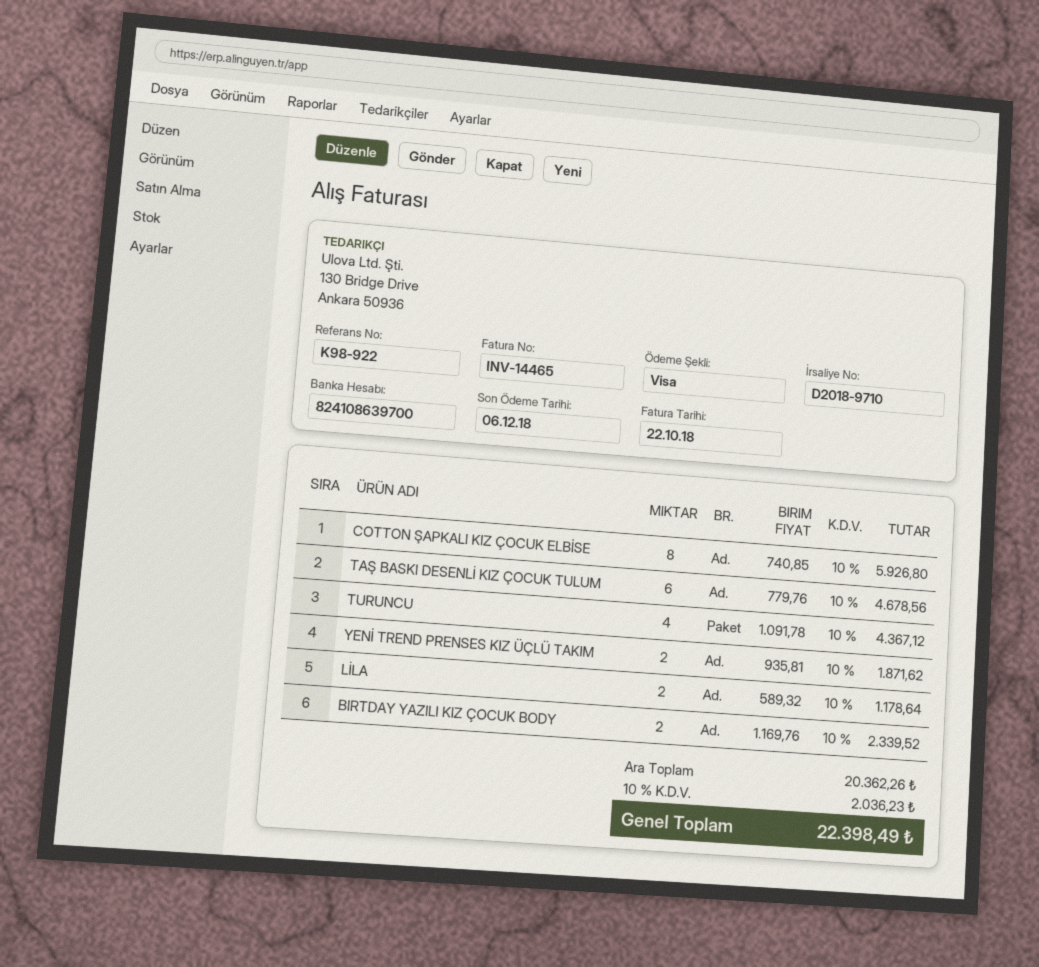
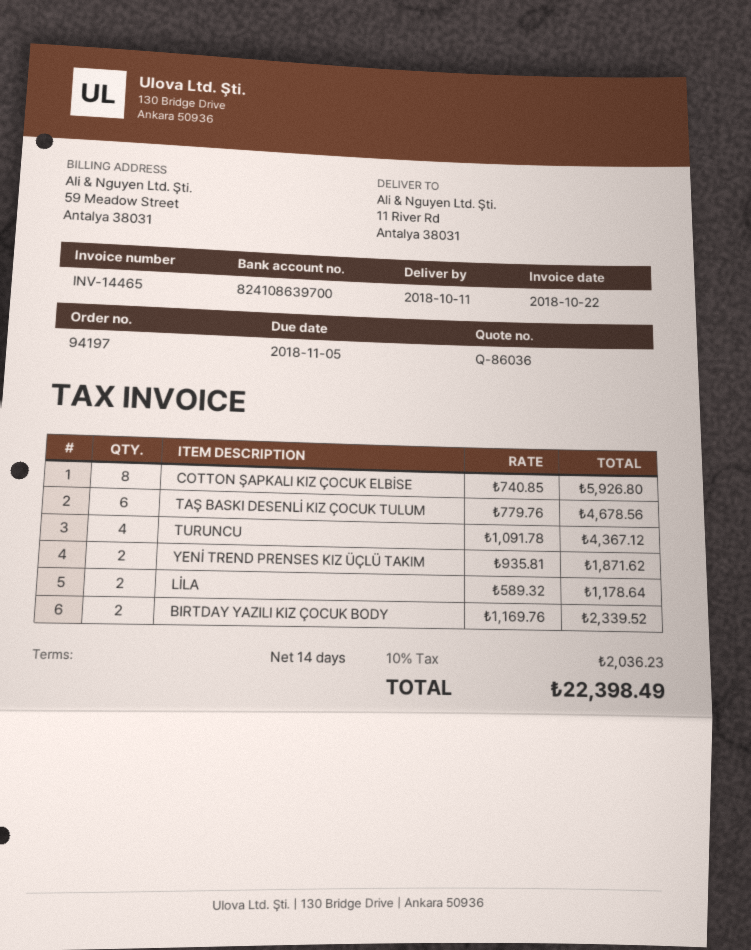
due date: 2018-12-06 -> 2018-11-05

